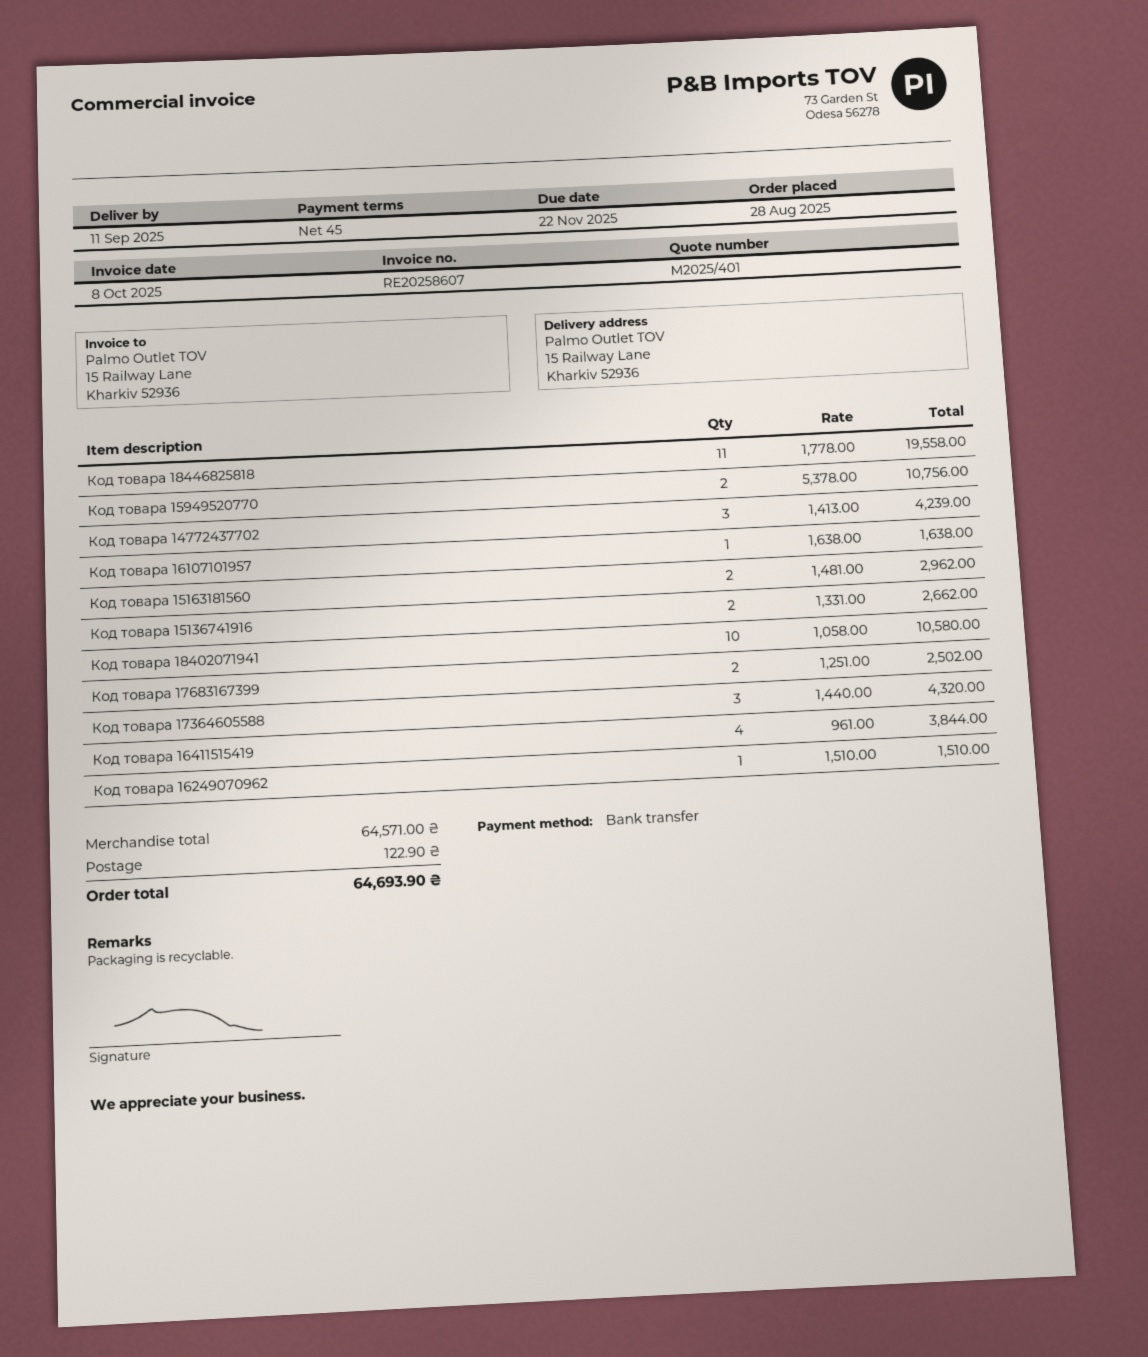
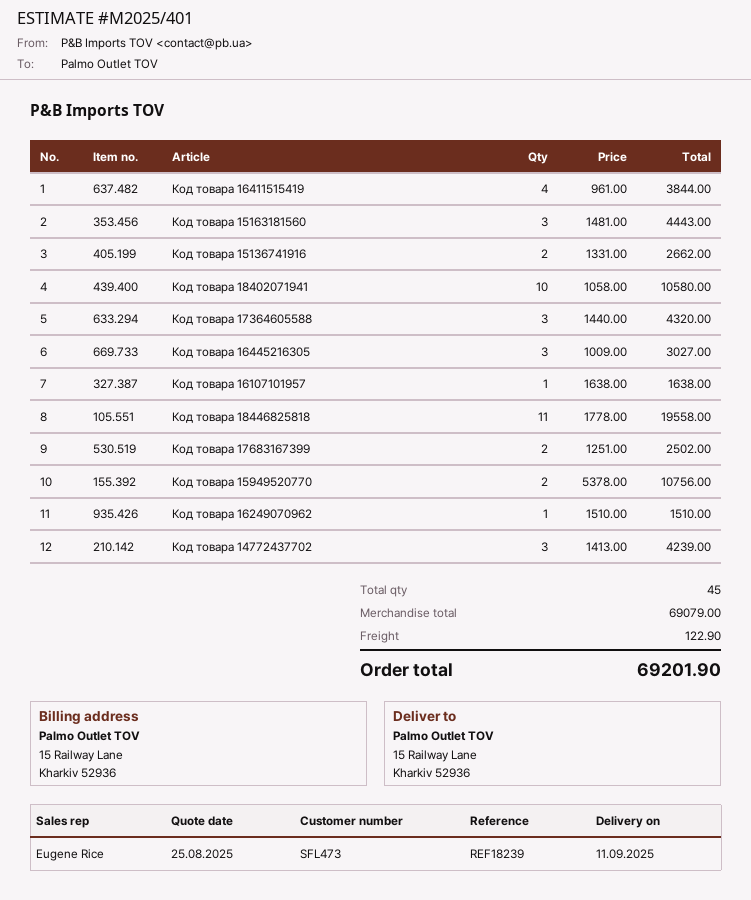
Код товара 15163181560: 2 x 1481.00 = 2962.00 -> 3 x 1481.00 = 4443.00
Код товара 16445216305: none -> 3 x 1009.00 = 3027.00
subtotal: 64571.00 -> 69079.00
total: 64693.90 -> 69201.90

